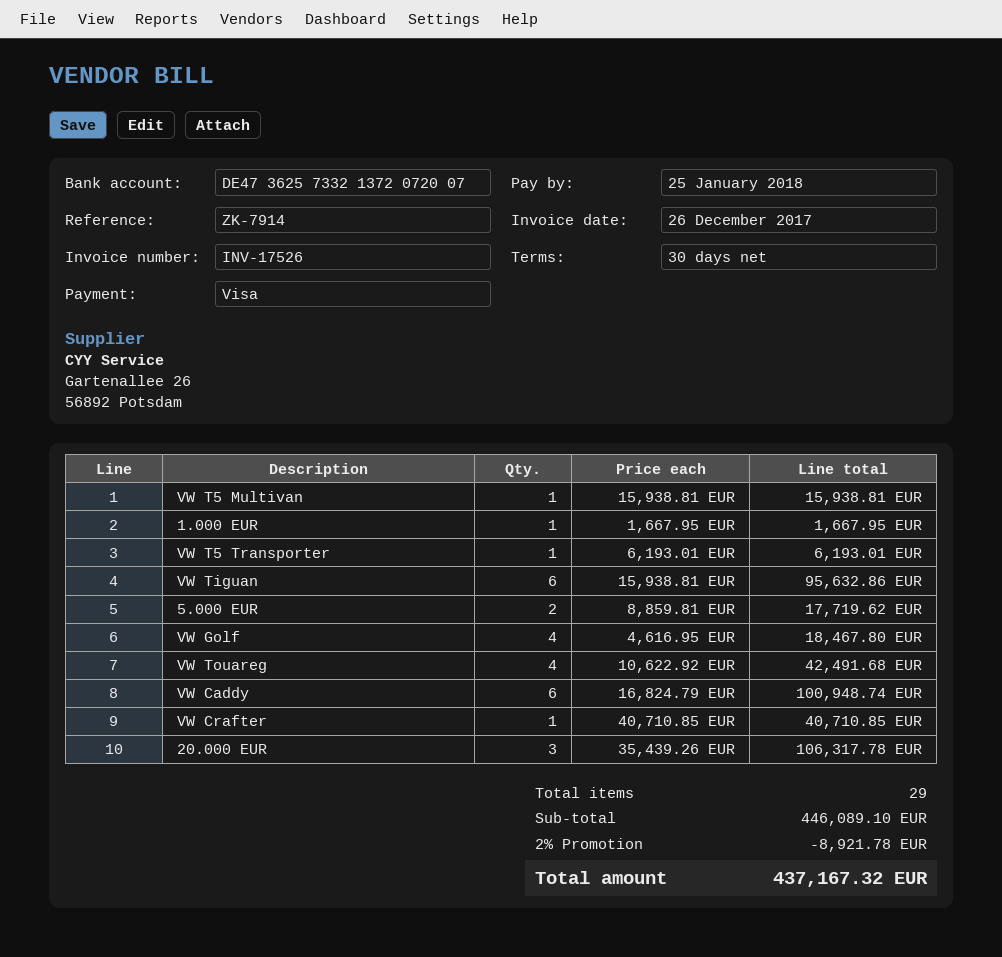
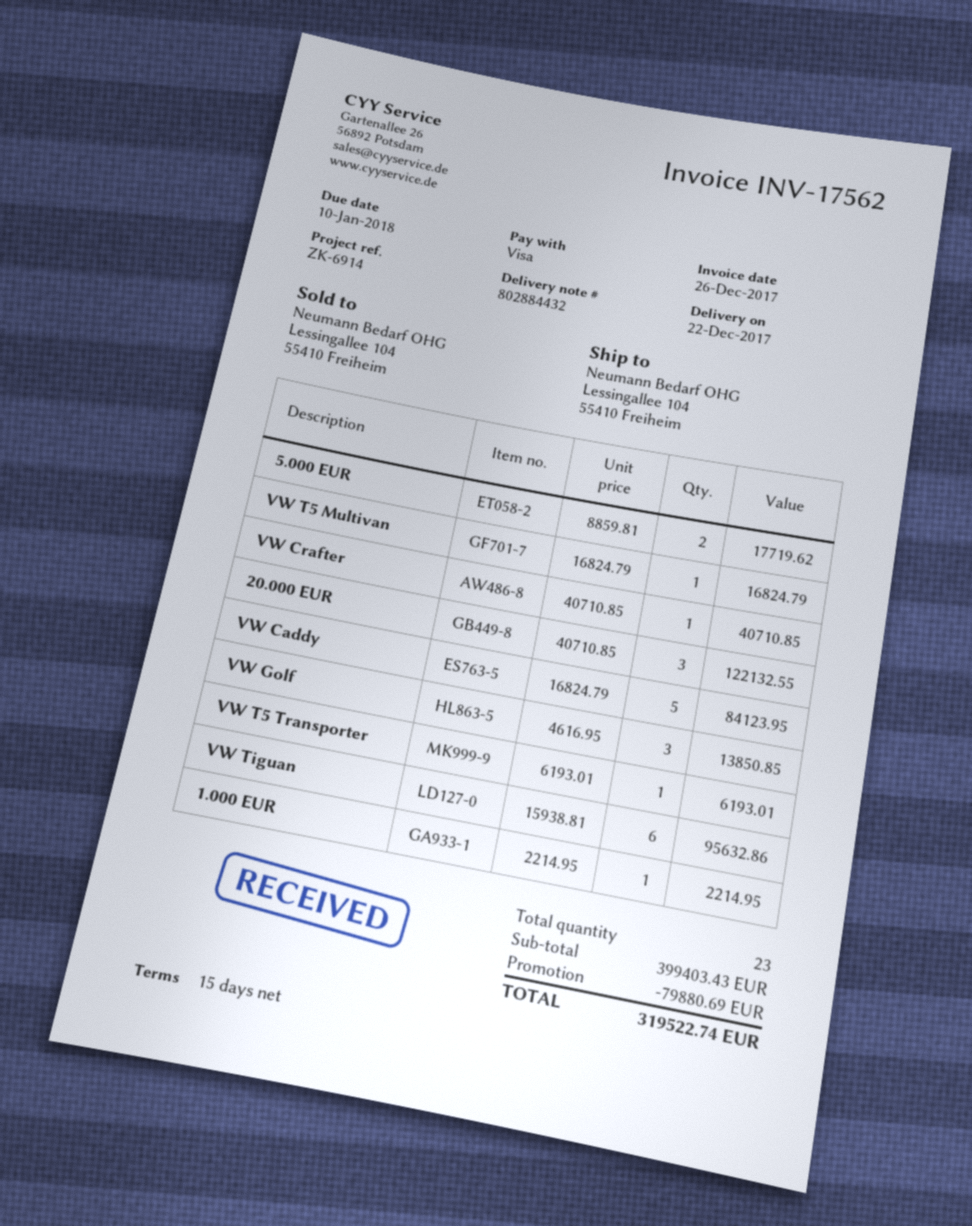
invoice number: INV-17526 -> INV-17562
payment terms: 30 days -> 15 days
due date: 2018-01-25 -> 2018-01-10
reference: ZK-7914 -> ZK-6914
VW T5 Multivan: 1 x 15938.81 = 15938.81 -> 1 x 16824.79 = 16824.79
1.000 EUR: 1 x 1667.95 = 1667.95 -> 1 x 2214.95 = 2214.95
VW Golf: 4 x 4616.95 = 18467.80 -> 3 x 4616.95 = 13850.85
VW Touareg: 4 x 10622.92 = 42491.68 -> none
VW Caddy: 6 x 16824.79 = 100948.74 -> 5 x 16824.79 = 84123.95
20.000 EUR: 3 x 35439.26 = 106317.78 -> 3 x 40710.85 = 122132.55
total quantity: 29 -> 23
subtotal: 446089.10 -> 399403.43
discount: 8921.78 -> 79880.69
total: 437167.32 -> 319522.74

